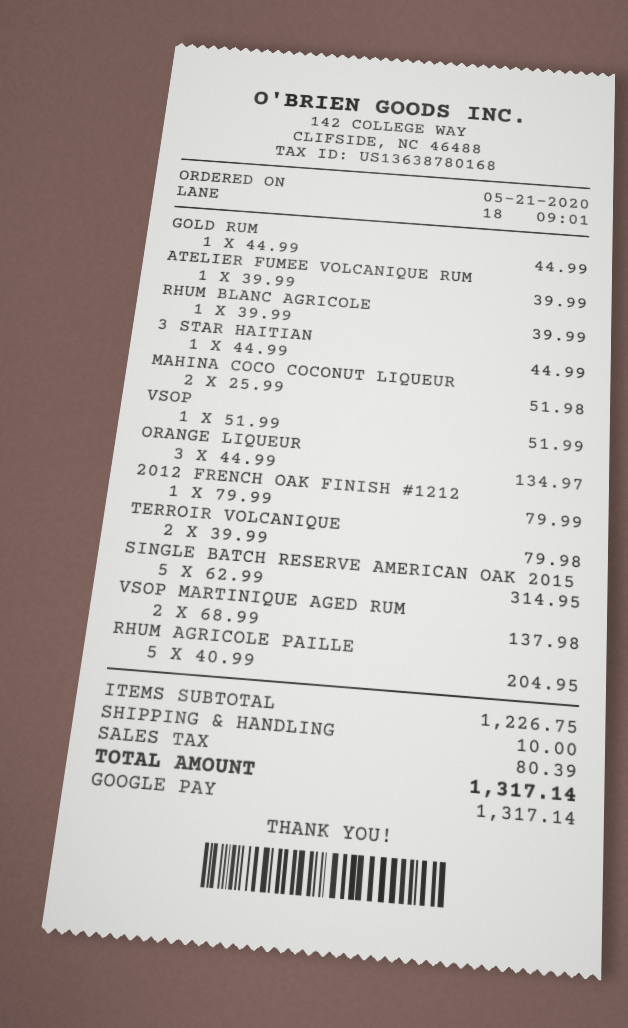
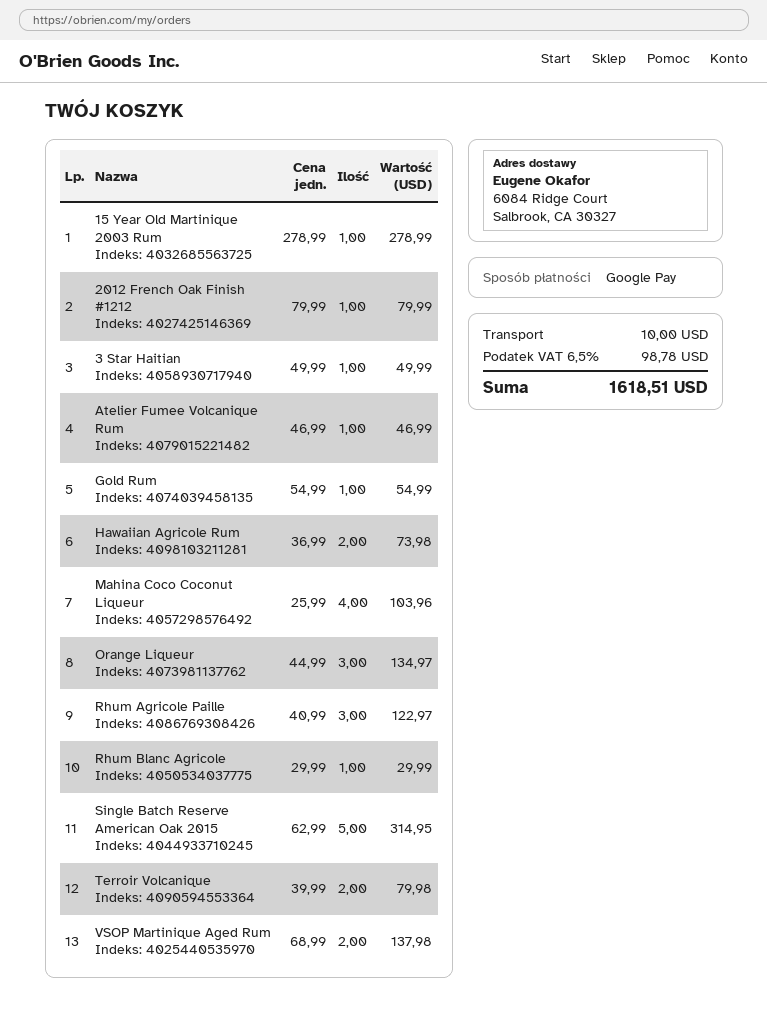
GOLD RUM: 1 x 44.99 = 44.99 -> 1 x 54.99 = 54.99
ATELIER FUMEE VOLCANIQUE RUM: 1 x 39.99 = 39.99 -> 1 x 46.99 = 46.99
RHUM BLANC AGRICOLE: 1 x 39.99 = 39.99 -> 1 x 29.99 = 29.99
3 STAR HAITIAN: 1 x 44.99 = 44.99 -> 1 x 49.99 = 49.99
MAHINA COCO COCONUT LIQUEUR: 2 x 25.99 = 51.98 -> 4 x 25.99 = 103.96
VSOP: 1 x 51.99 = 51.99 -> none
RHUM AGRICOLE PAILLE: 5 x 40.99 = 204.95 -> 3 x 40.99 = 122.97
15 Year Old Martinique 2003 Rum: none -> 1 x 278.99 = 278.99
Hawaiian Agricole Rum: none -> 2 x 36.99 = 73.98
tax: 80.39 -> 98.78
total: 1317.14 -> 1618.51

